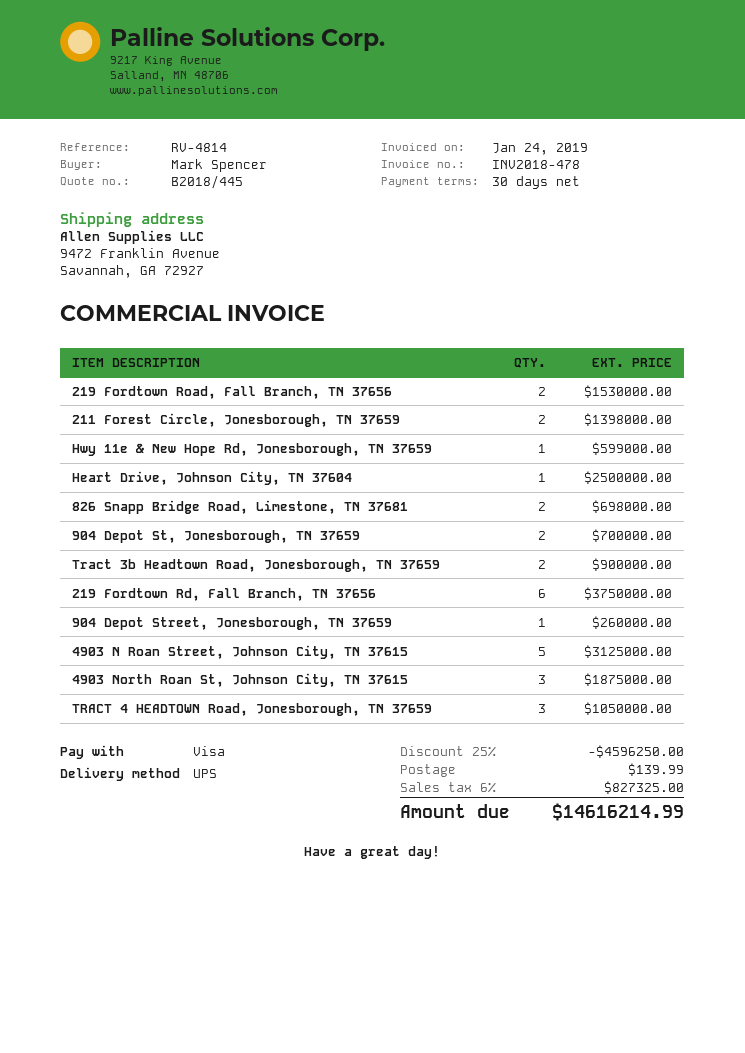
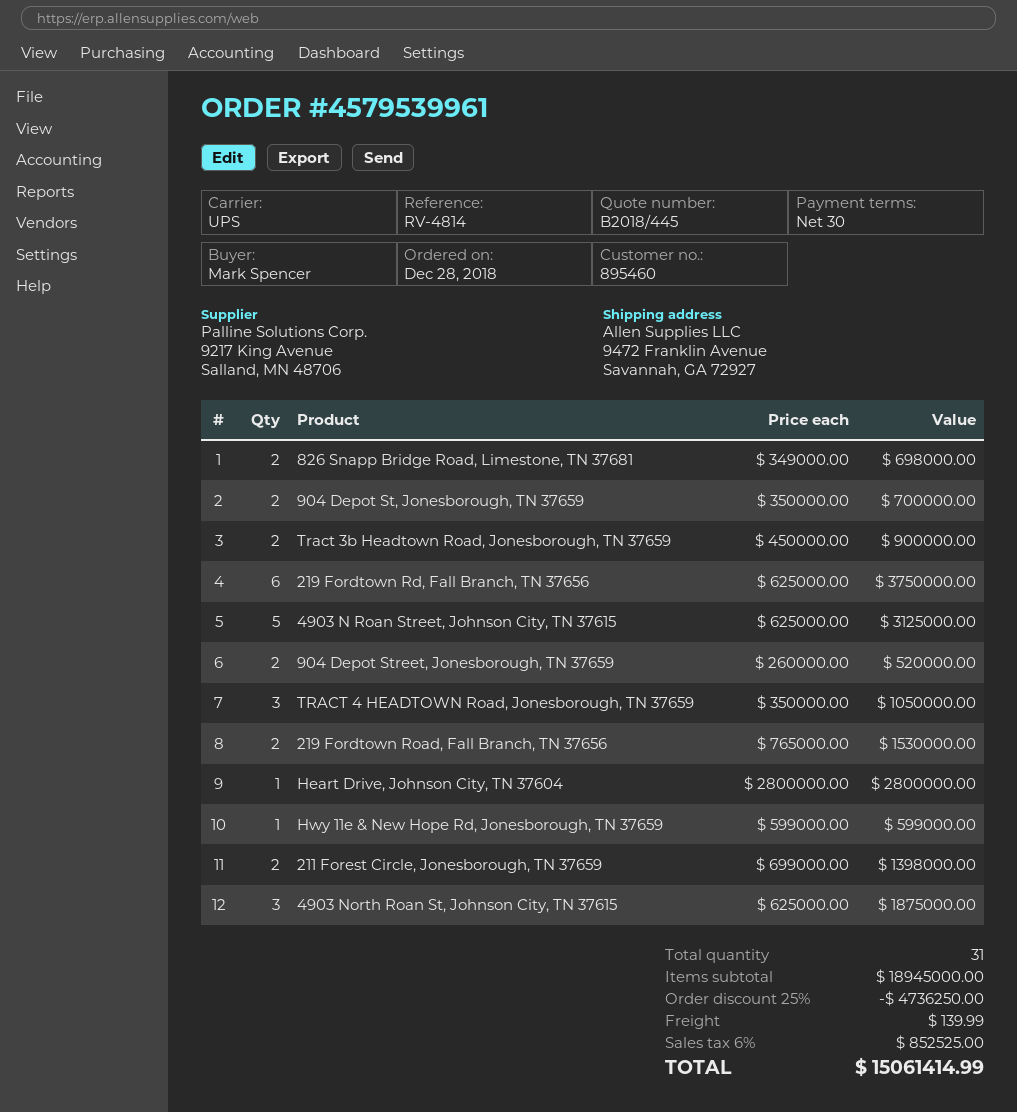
Heart Drive, Johnson City, TN 37604: 1 for 2500000.00 -> 1 for 2800000.00
904 Depot Street, Jonesborough, TN 37659: 1 for 260000.00 -> 2 for 520000.00
discount: 25% = 4596250.00 -> 25% = 4736250.00
tax: 6% = 827325.00 -> 6% = 852525.00
total: 14616214.99 -> 15061414.99

